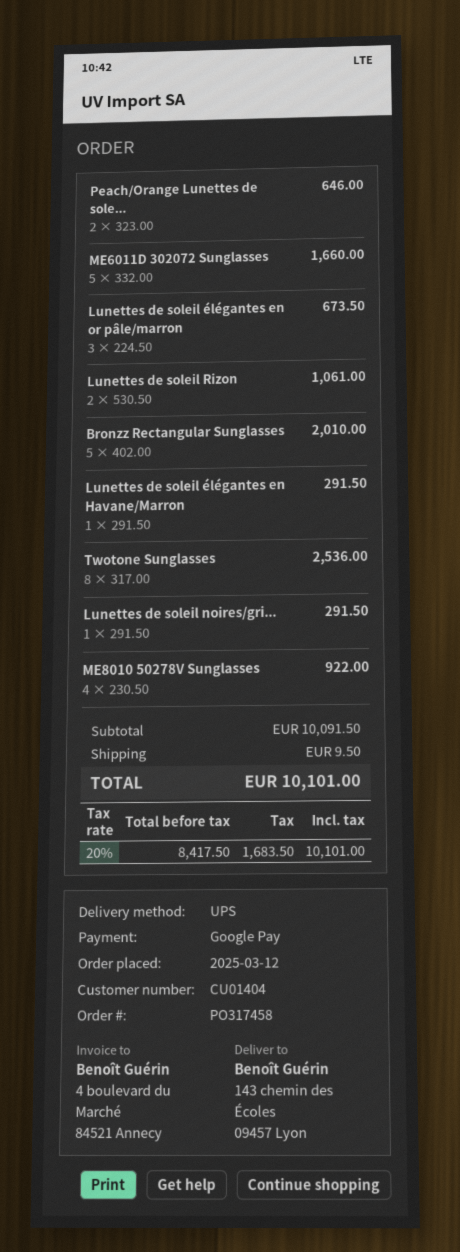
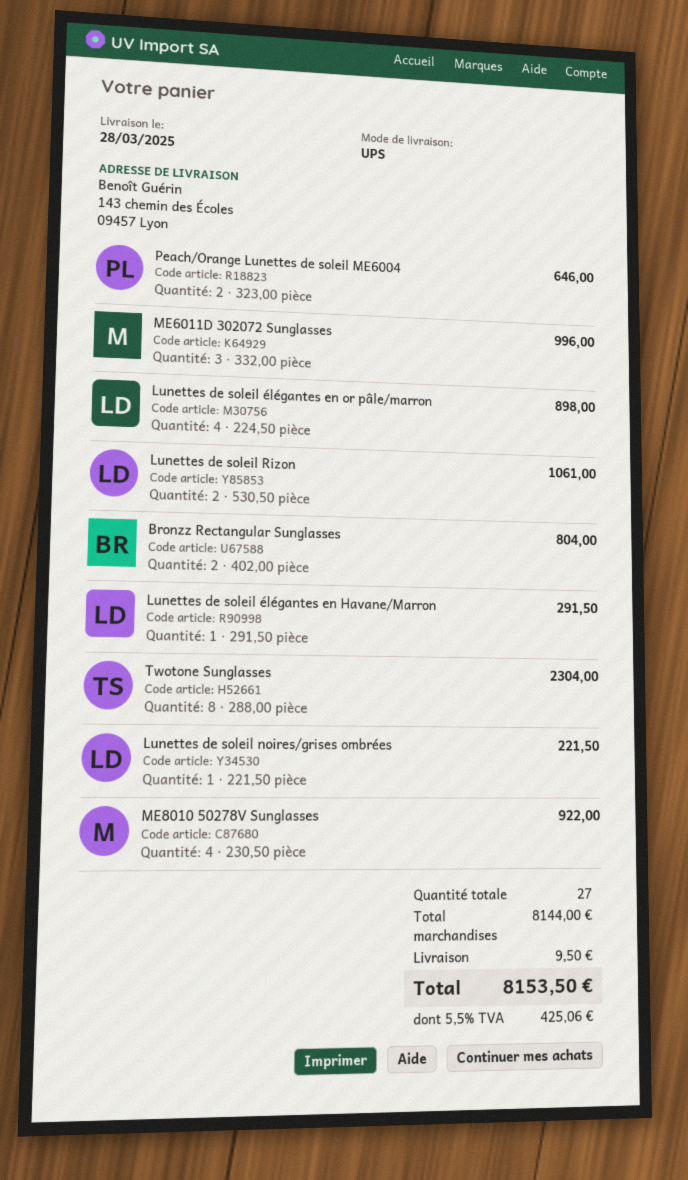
ME6011D 302072 Sunglasses: 5 x 332.00 = 1660.00 -> 3 x 332.00 = 996.00
Lunettes de soleil élégantes en or pâle/marron: 3 x 224.50 = 673.50 -> 4 x 224.50 = 898.00
Bronzz Rectangular Sunglasses: 5 x 402.00 = 2010.00 -> 2 x 402.00 = 804.00
Twotone Sunglasses: 8 x 317.00 = 2536.00 -> 8 x 288.00 = 2304.00
Lunettes de soleil noires/gri...: 1 x 291.50 = 291.50 -> 1 x 221.50 = 221.50
subtotal: 10091.50 -> 8144.00
tax: 20% = 1683.50 -> 5.5% = 425.06
total: 10101.00 -> 8153.50

